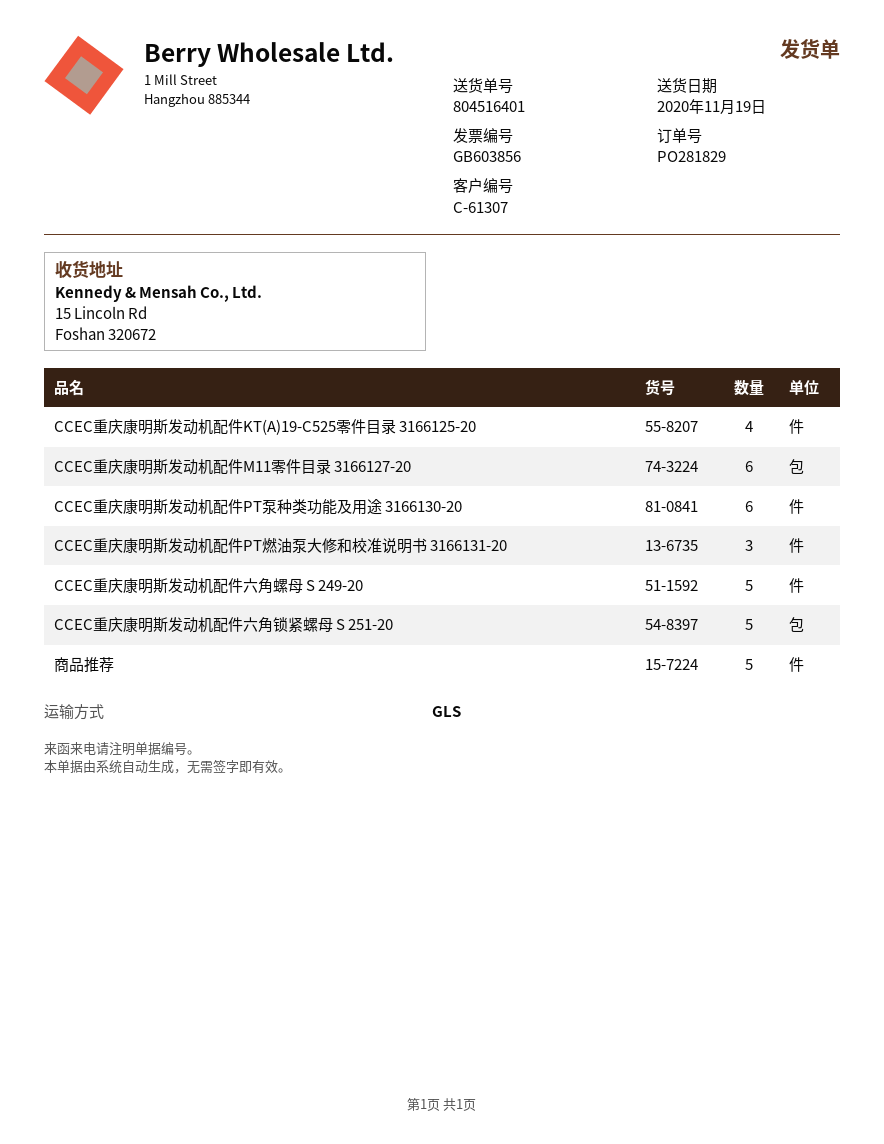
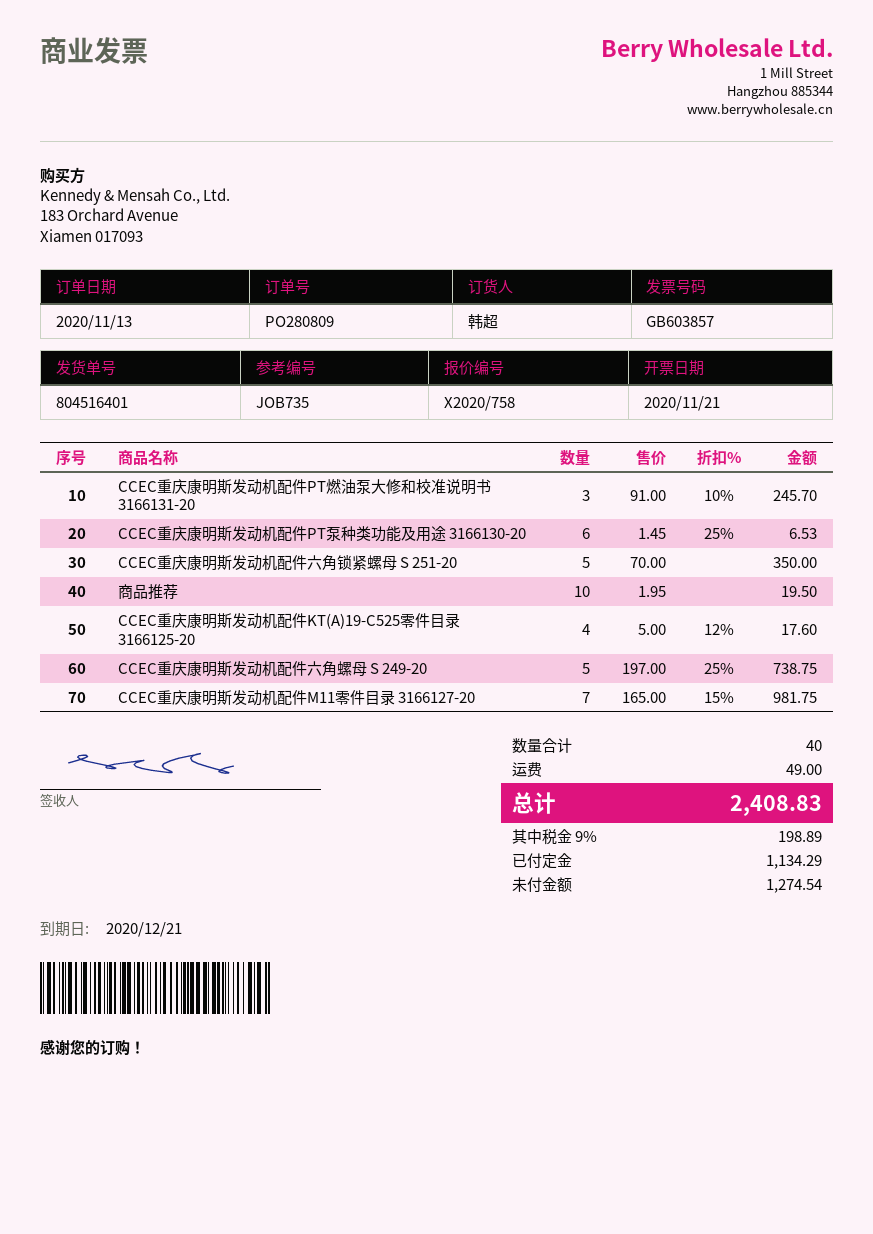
order number: PO281829 -> PO280809
invoice number: GB603856 -> GB603857
CCEC重庆康明斯发动机配件M11零件目录 3166127-20: 6 -> 7
商品推荐: 5 -> 10

